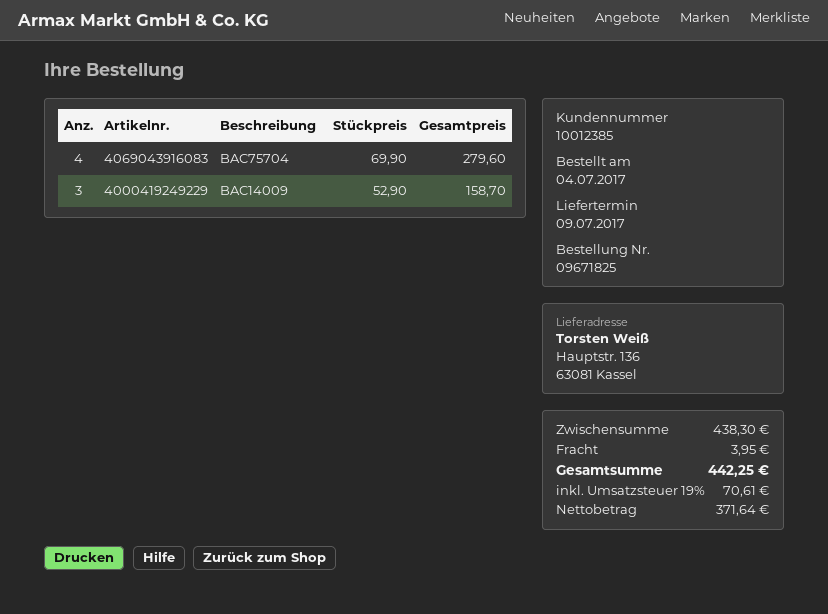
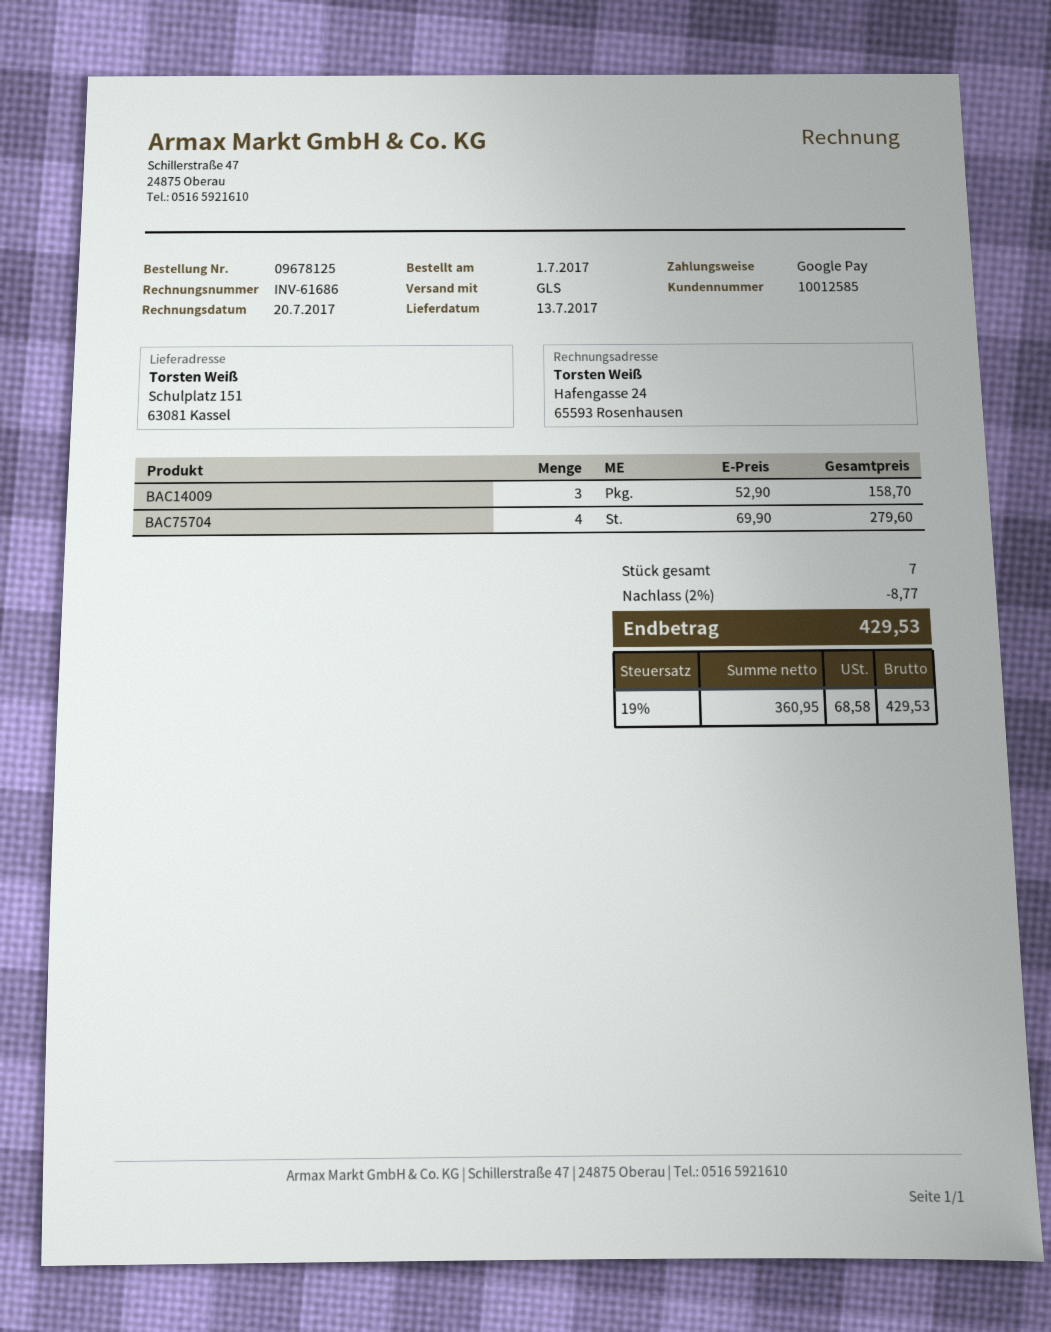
order number: 09671825 -> 09678125
order date: 2017-07-04 -> 2017-07-01
delivery date: 2017-07-09 -> 2017-07-13
customer number: 10012385 -> 10012585
ship to: Hauptstr. 136, 63081 Kassel -> Schulplatz 151, 63081 Kassel
discount: none -> 2% = 8.77
shipping: 3.95 -> none
net: 371.64 -> 360.95
tax: 19% = 70.61 -> 19% = 68.58
total: 442.25 -> 429.53

